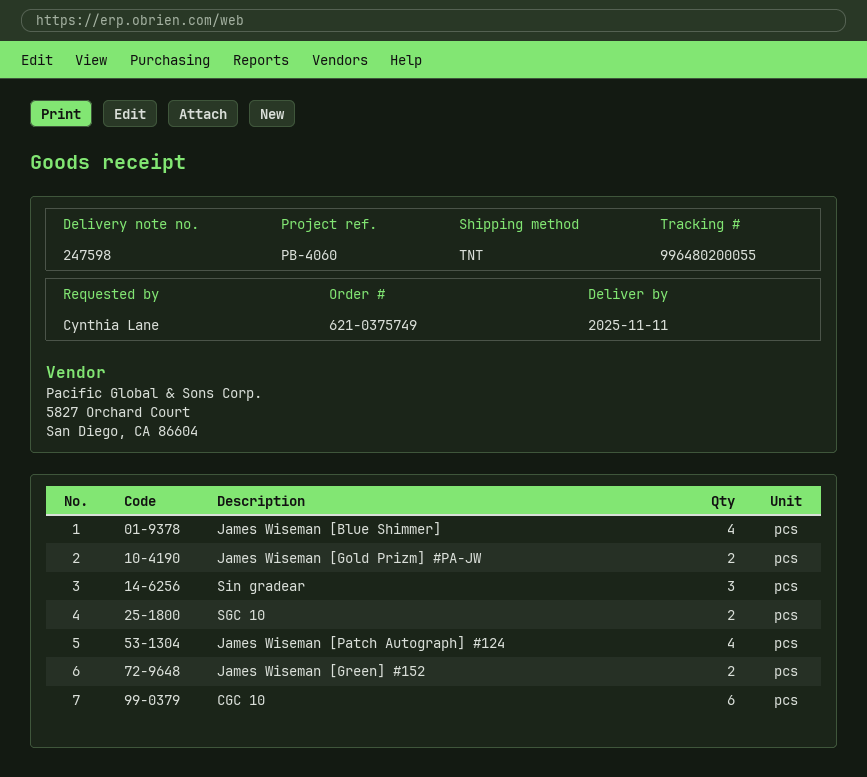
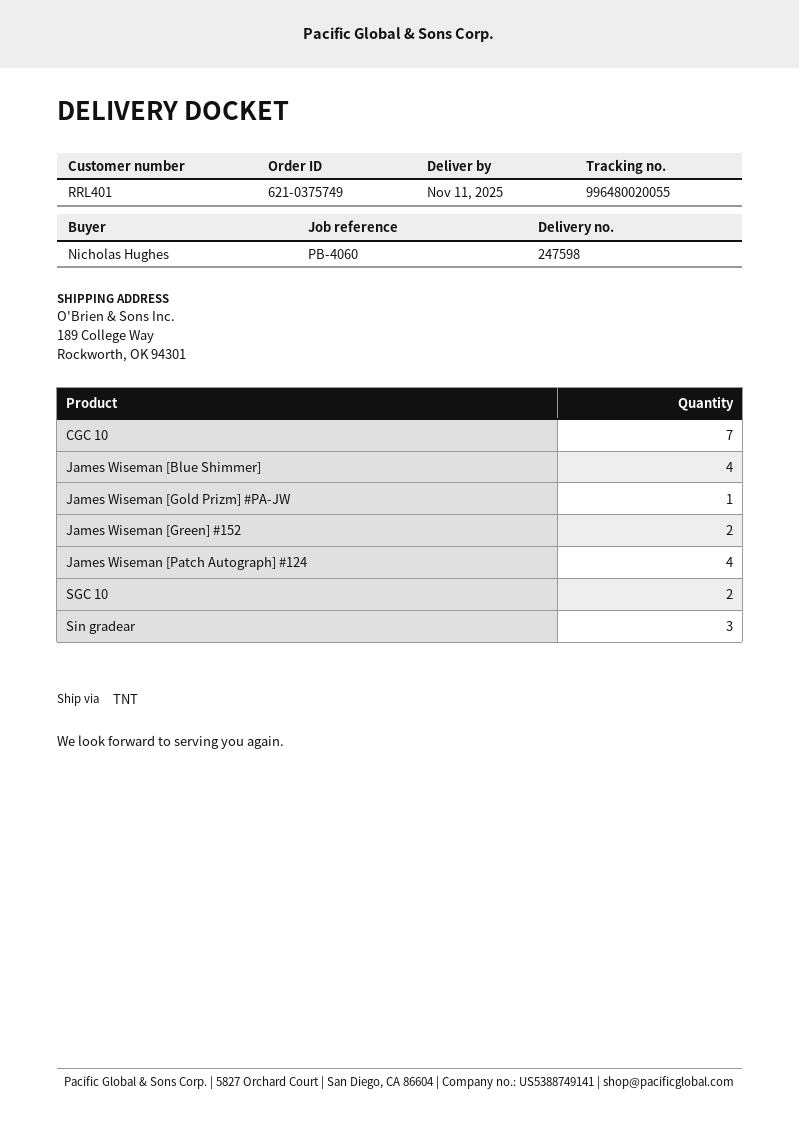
ordered by: Cynthia Lane -> Nicholas Hughes
tracking number: 996480200055 -> 996480020055
James Wiseman [Gold Prizm] #PA-JW: 2 -> 1
CGC 10: 6 -> 7

